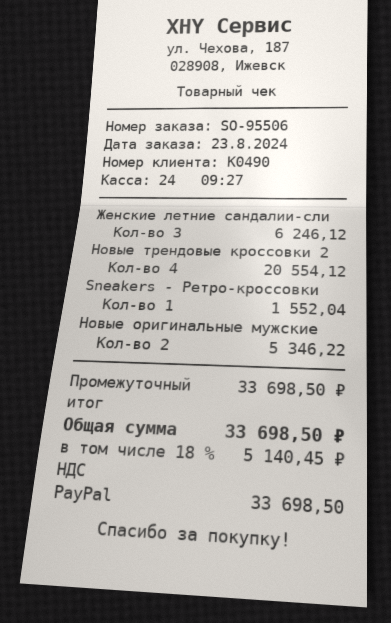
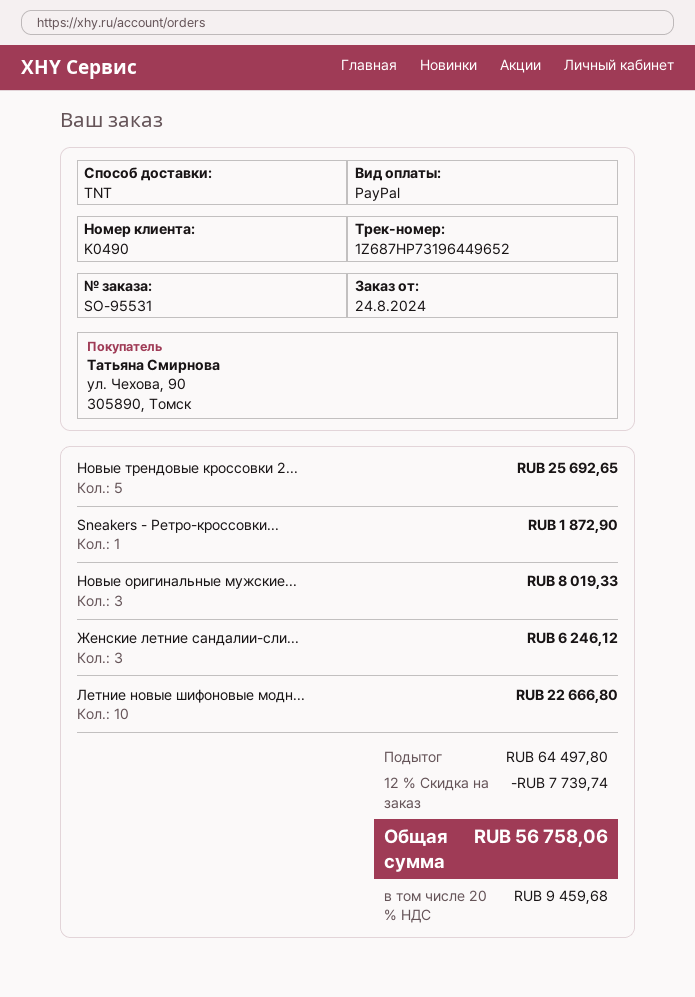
order number: SO-95506 -> SO-95531
order date: 2024-08-23 -> 2024-08-24
Новые трендовые кроссовки 2: 4 for 20554.12 -> 5 for 25692.65
Sneakers - Ретро-кроссовки: 1 for 1552.04 -> 1 for 1872.90
Новые оригинальные мужские: 2 for 5346.22 -> 3 for 8019.33
Летние новые шифоновые модн...: none -> 10 for 22666.80
subtotal: 33698.50 -> 64497.80
discount: none -> 12% = 7739.74
tax: 18% = 5140.45 -> 20% = 9459.68
total: 33698.50 -> 56758.06

